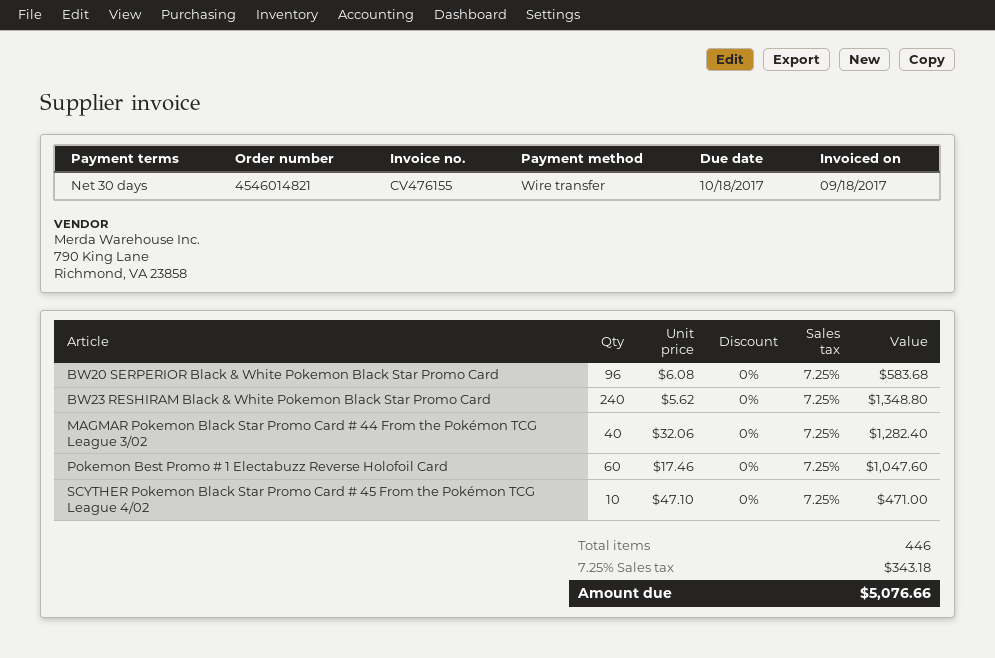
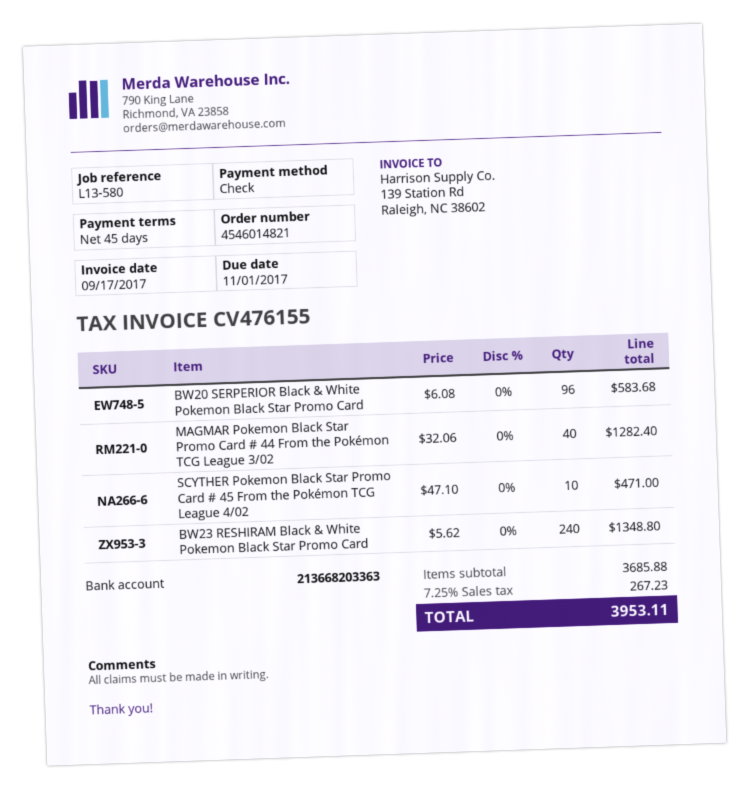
invoice date: 2017-09-18 -> 2017-09-17
payment terms: 30 days -> 45 days
due date: 2017-10-18 -> 2017-11-01
payment method: bank transfer -> cheque
Pokemon Best Promo # 1 Electabuzz Reverse Holofoil Card: 60 x 17.46 = 1047.60 -> none
tax: 7.25% = 343.18 -> 7.25% = 267.23
total: 5076.66 -> 3953.11

